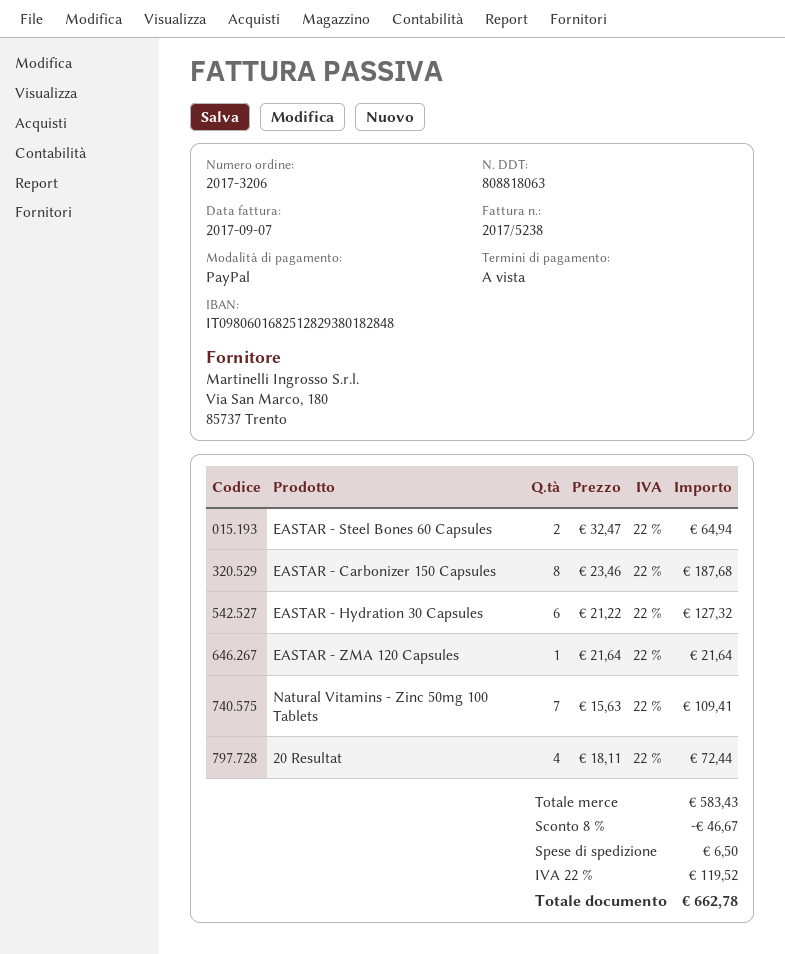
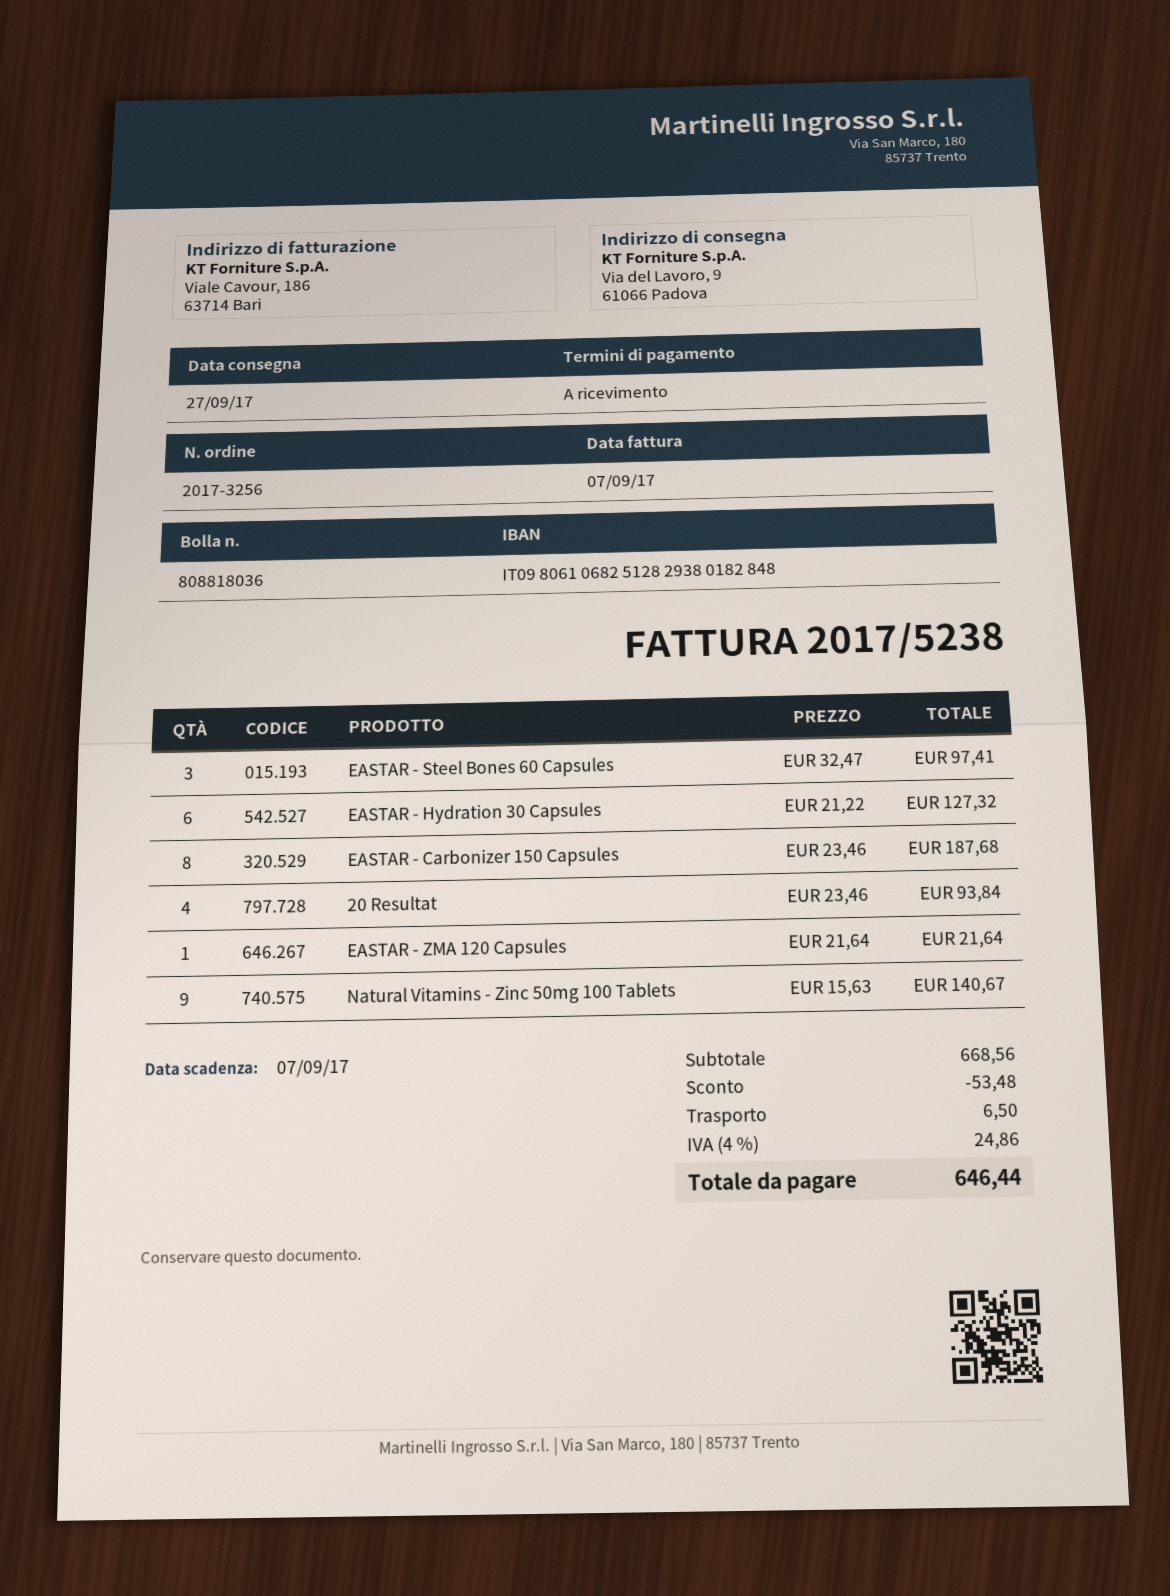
order number: 2017-3206 -> 2017-3256
delivery note number: 808818063 -> 808818036
bank account: IT0980601682512829380182848 -> IT0980610682512829380182848
EASTAR - Steel Bones 60 Capsules: 2 x 32.47 = 64.94 -> 3 x 32.47 = 97.41
Natural Vitamins - Zinc 50mg 100 Tablets: 7 x 15.63 = 109.41 -> 9 x 15.63 = 140.67
20 Resultat: 4 x 18.11 = 72.44 -> 4 x 23.46 = 93.84
subtotal: 583.43 -> 668.56
discount: 46.67 -> 53.48
tax: 22% = 119.52 -> 4% = 24.86
total: 662.78 -> 646.44

